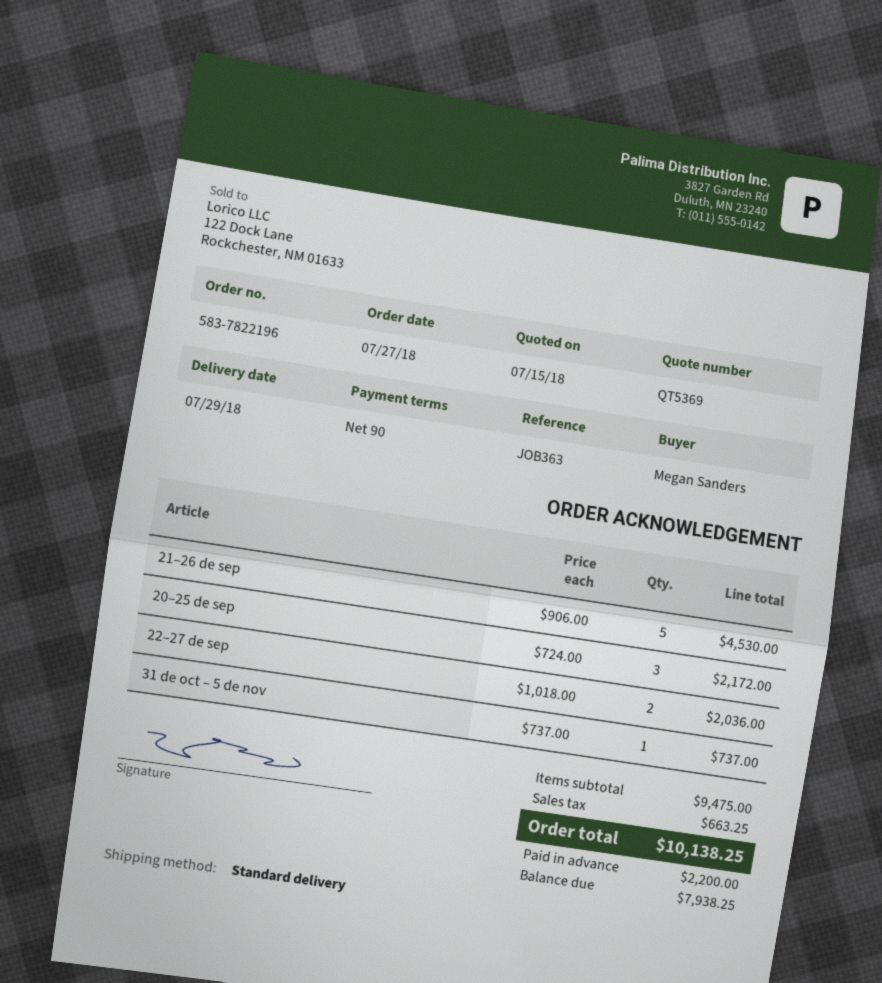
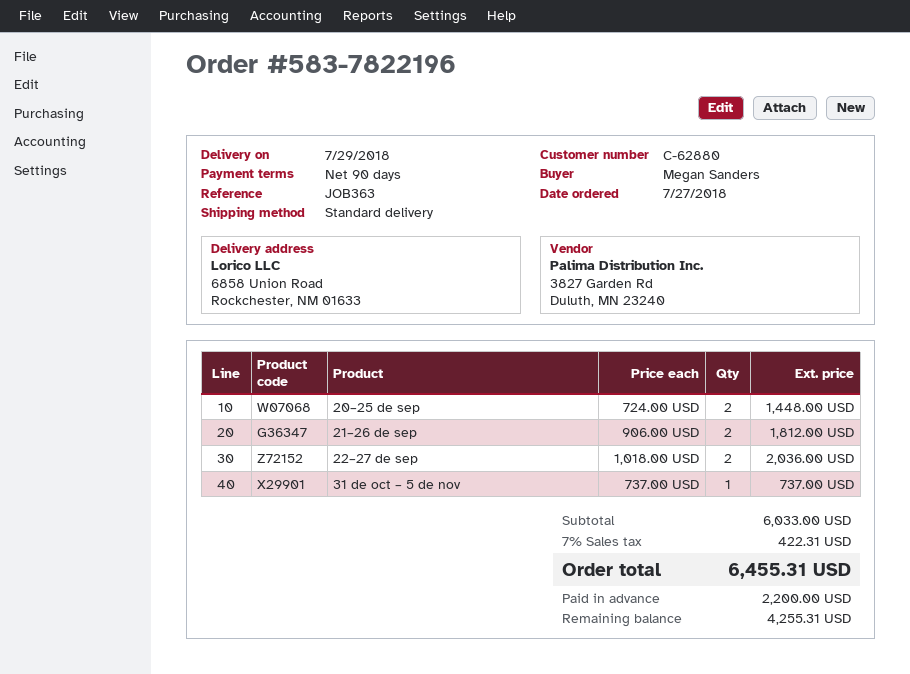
21–26 de sep: 5 x 906.00 = 4530.00 -> 2 x 906.00 = 1812.00
20–25 de sep: 3 x 724.00 = 2172.00 -> 2 x 724.00 = 1448.00
subtotal: 9475.00 -> 6033.00
tax: 663.25 -> 422.31
total: 10138.25 -> 6455.31
balance: 7938.25 -> 4255.31

